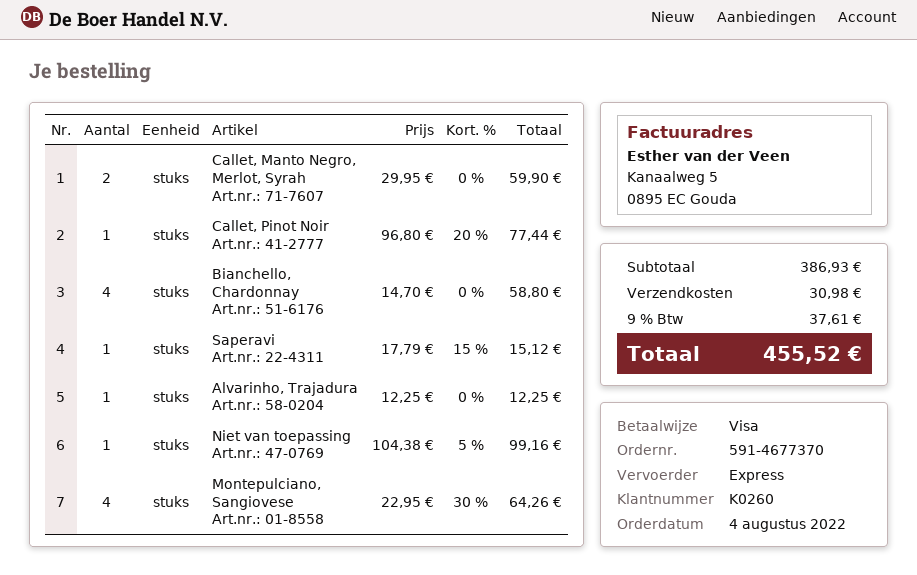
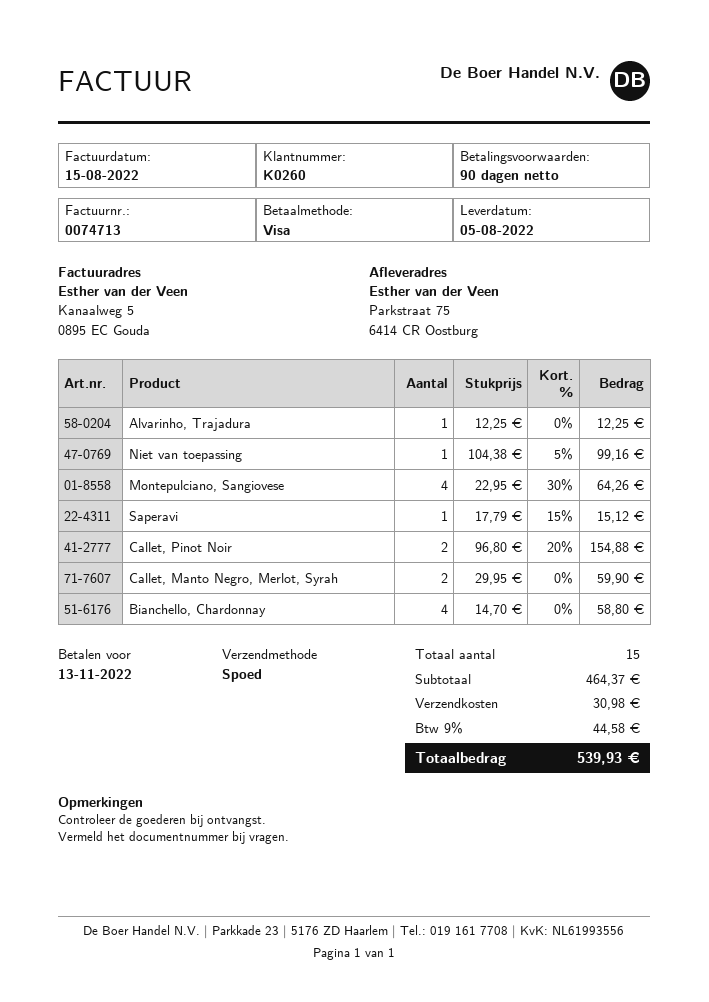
Callet, Pinot Noir: 1 x 96.80 - 20% = 77.44 -> 2 x 96.80 - 20% = 154.88
subtotal: 386.93 -> 464.37
tax: 9% = 37.61 -> 9% = 44.58
total: 455.52 -> 539.93

